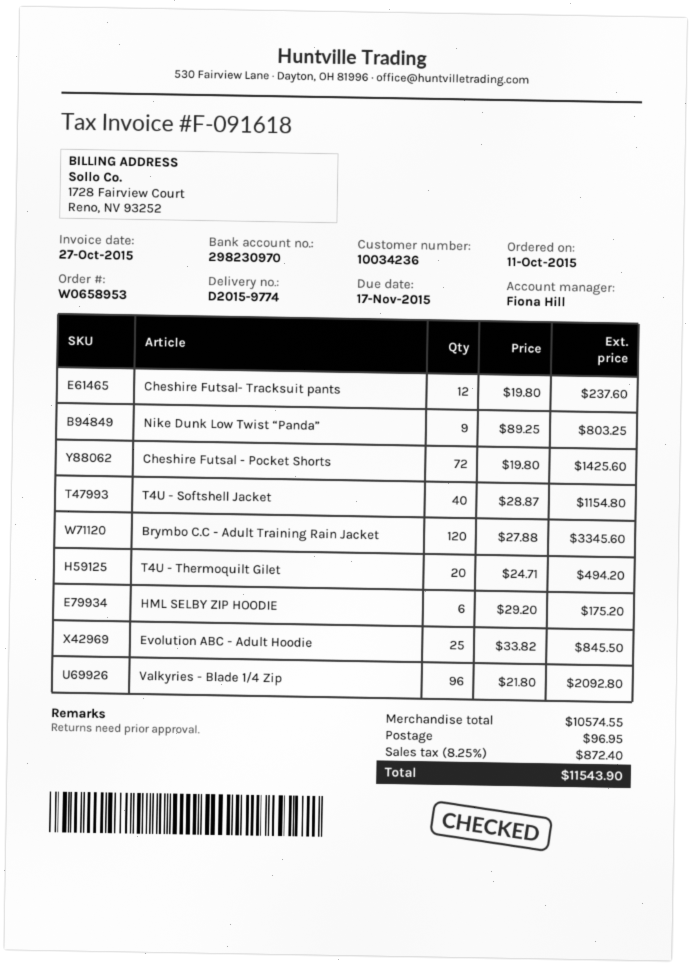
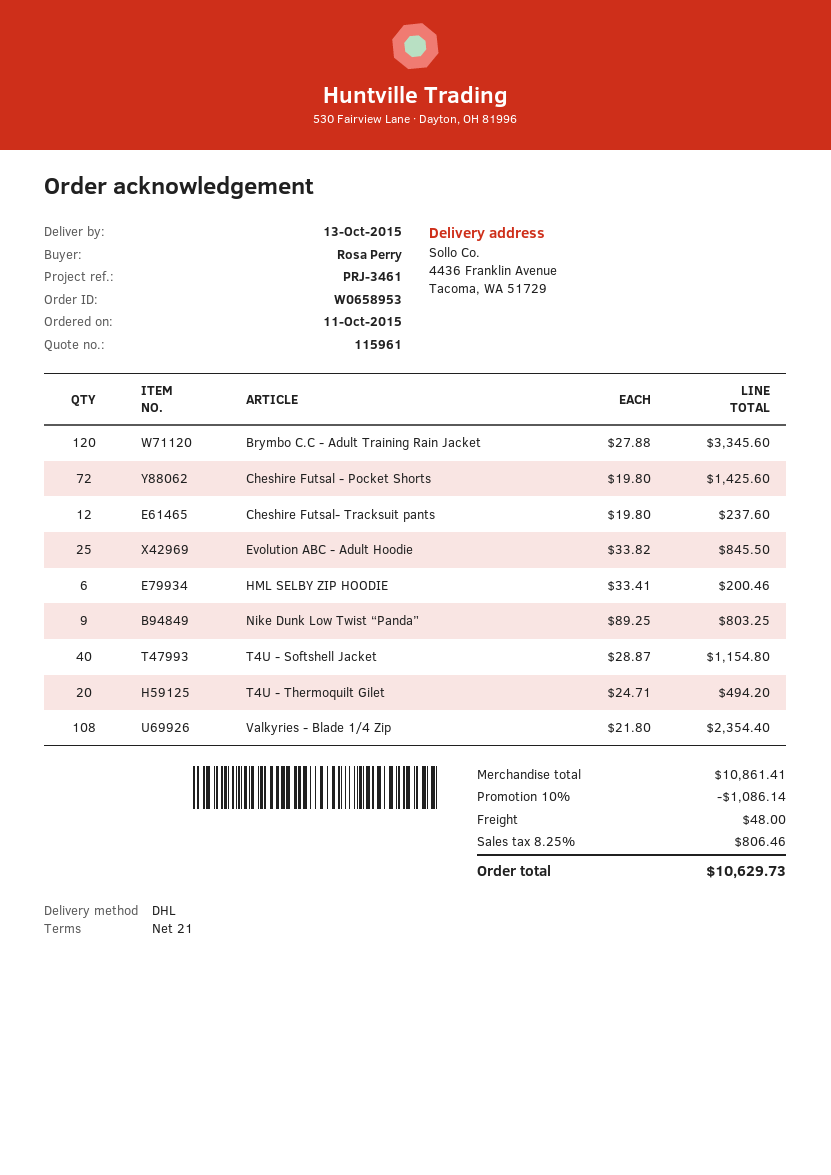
HML SELBY ZIP HOODIE: 6 x 29.20 = 175.20 -> 6 x 33.41 = 200.46
Valkyries - Blade 1/4 Zip: 96 x 21.80 = 2092.80 -> 108 x 21.80 = 2354.40
subtotal: 10574.55 -> 10861.41
discount: none -> 10% = 1086.14
shipping: 96.95 -> 48.00
tax: 8.25% = 872.40 -> 8.25% = 806.46
total: 11543.90 -> 10629.73

